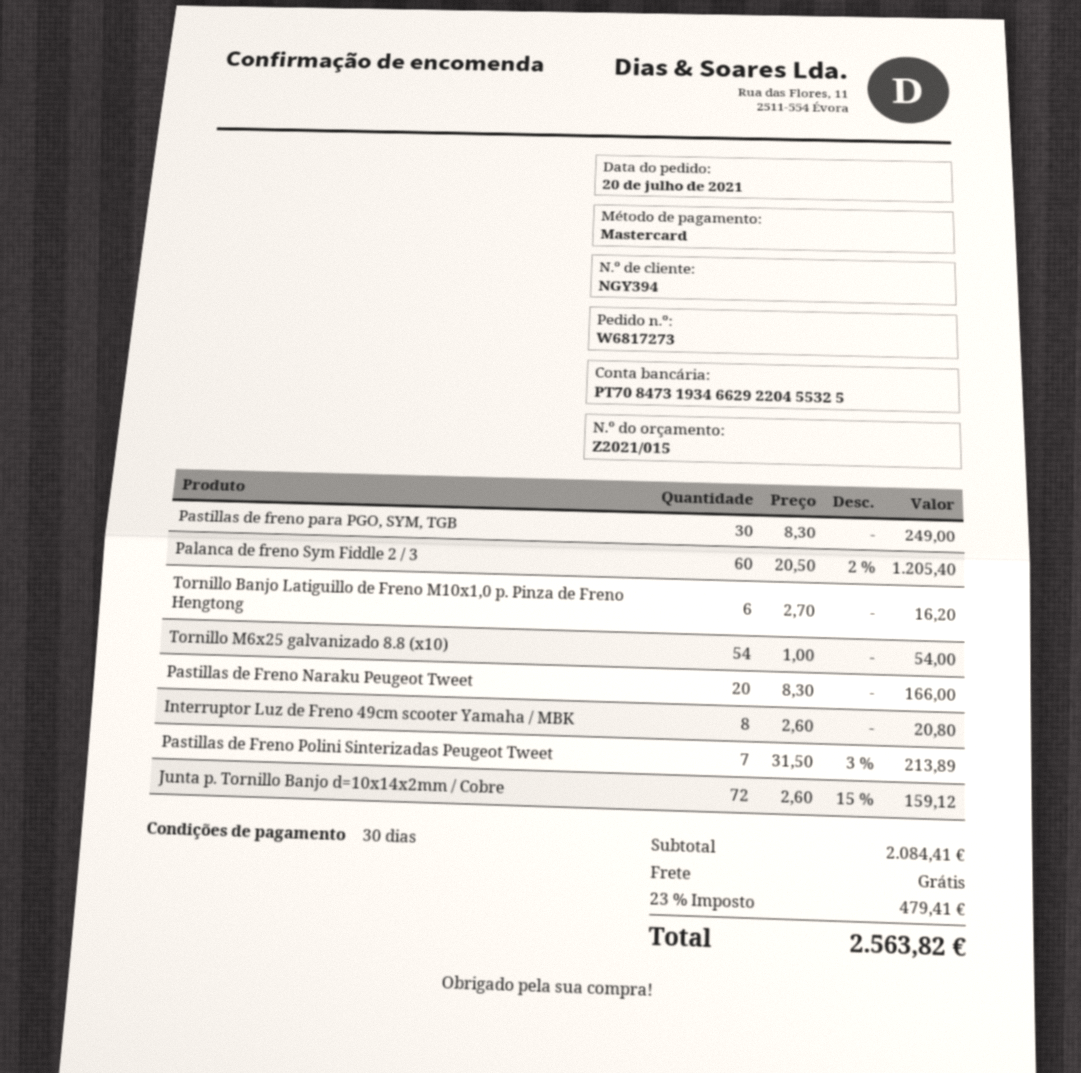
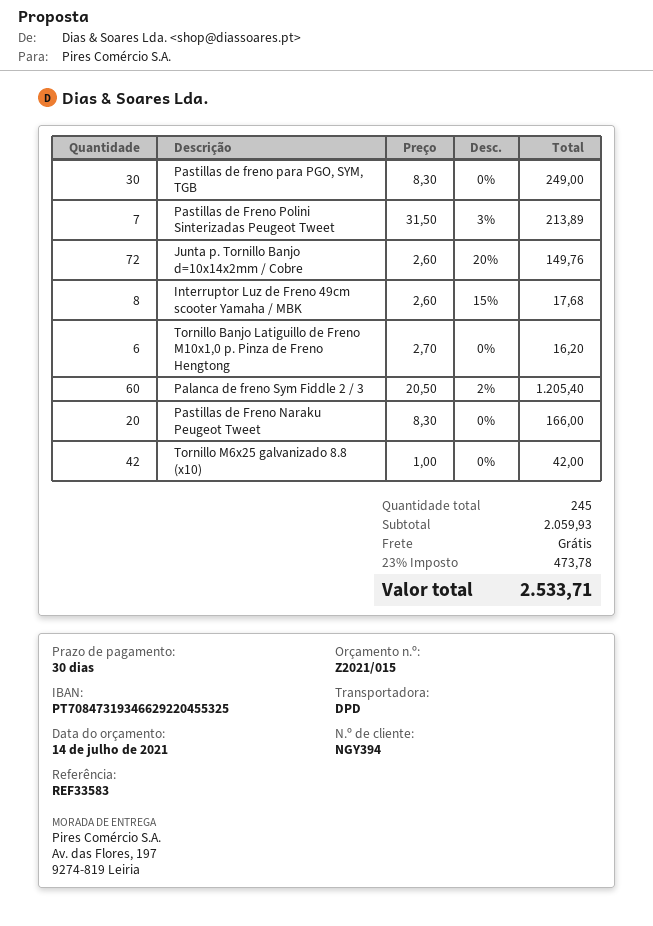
Tornillo M6x25 galvanizado 8.8 (x10): 54 x 1.00 = 54.00 -> 42 x 1.00 = 42.00
Interruptor Luz de Freno 49cm scooter Yamaha / MBK: 8 x 2.60 = 20.80 -> 8 x 2.60 - 15% = 17.68
Junta p. Tornillo Banjo d=10x14x2mm / Cobre: 72 x 2.60 - 15% = 159.12 -> 72 x 2.60 - 20% = 149.76
subtotal: 2084.41 -> 2059.93
tax: 23% = 479.41 -> 23% = 473.78
total: 2563.82 -> 2533.71

